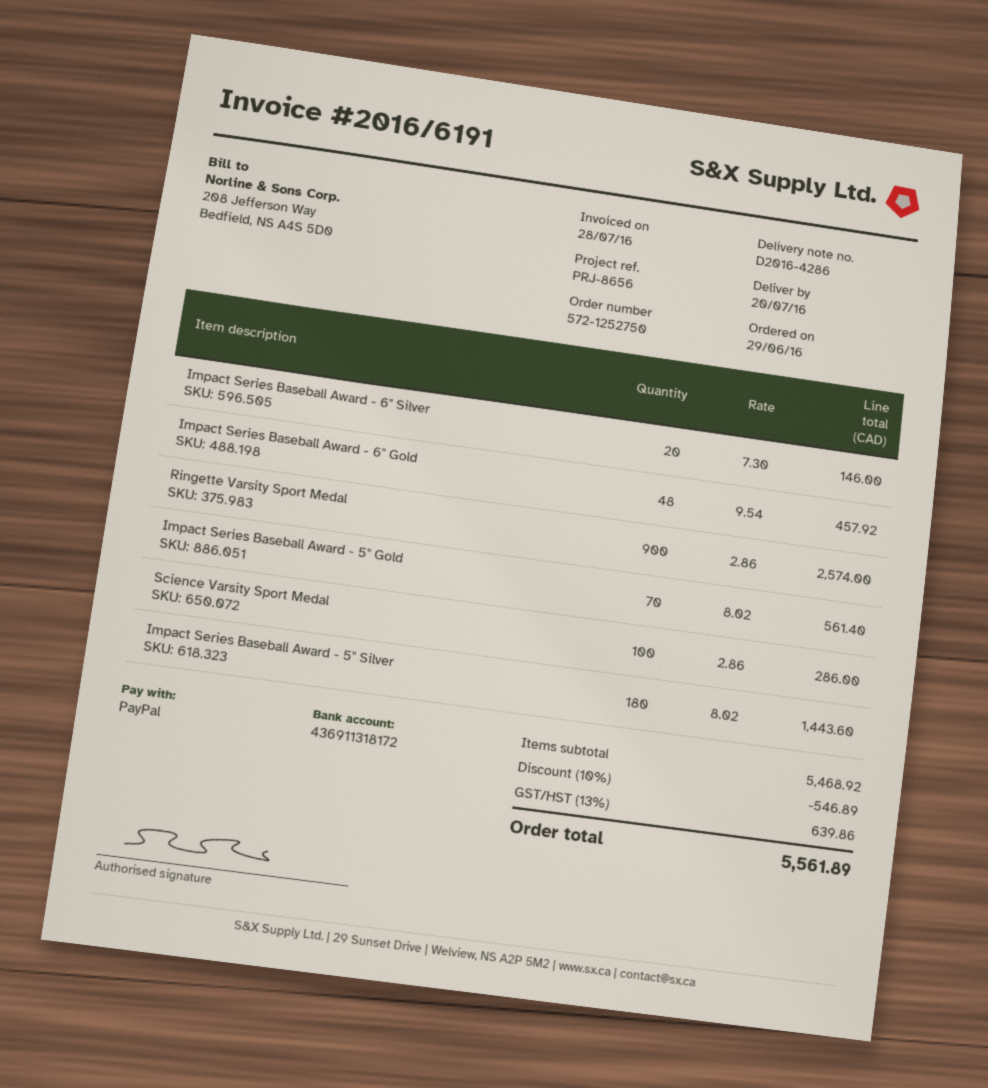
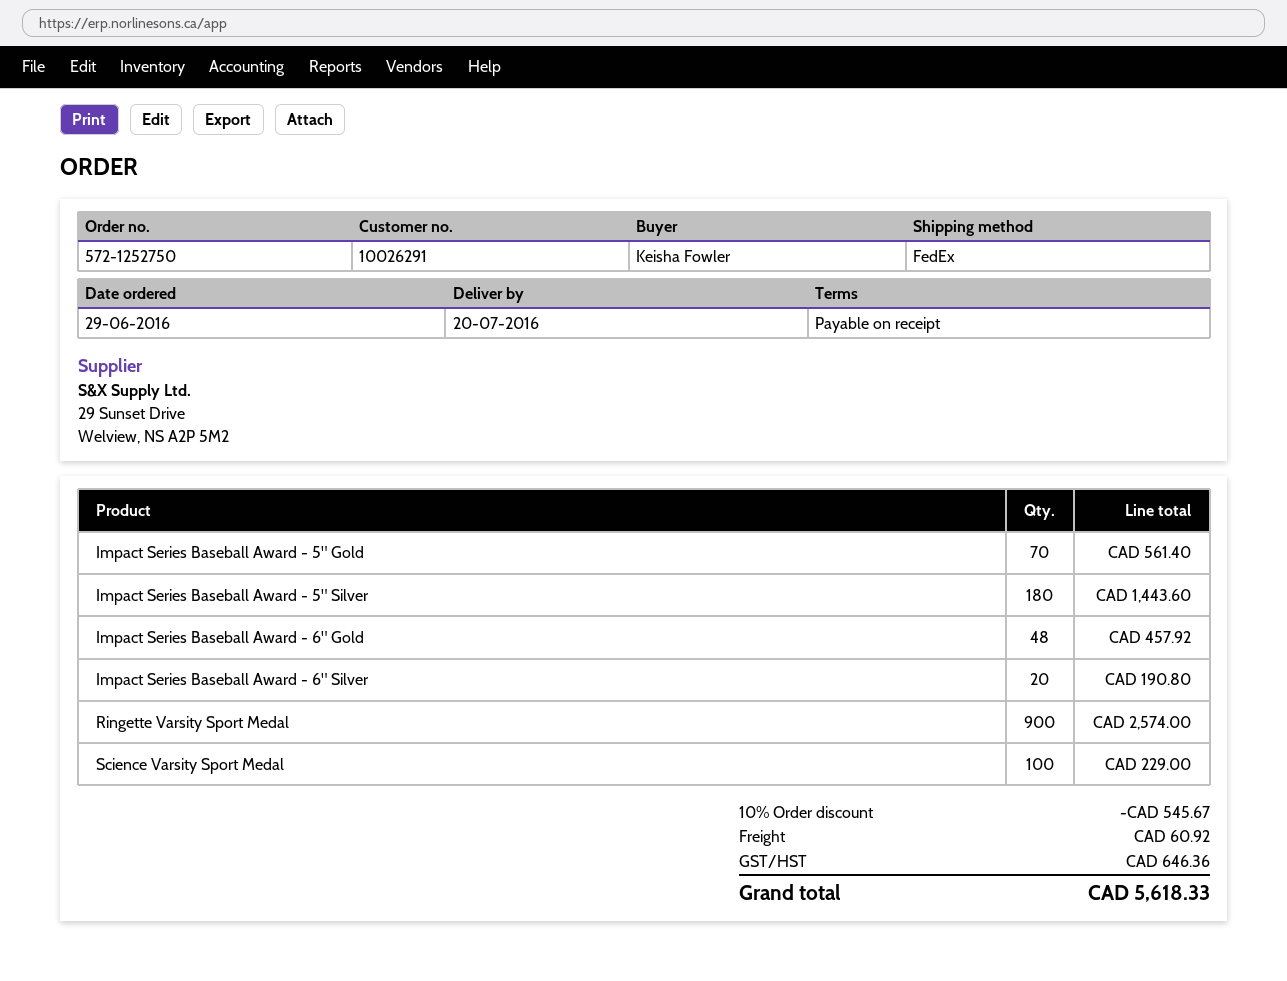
Impact Series Baseball Award - 6" Silver: 20 for 146.00 -> 20 for 190.80
Science Varsity Sport Medal: 100 for 286.00 -> 100 for 229.00
discount: 10% = 546.89 -> 10% = 545.67
shipping: none -> 60.92
tax: 639.86 -> 646.36
total: 5561.89 -> 5618.33

